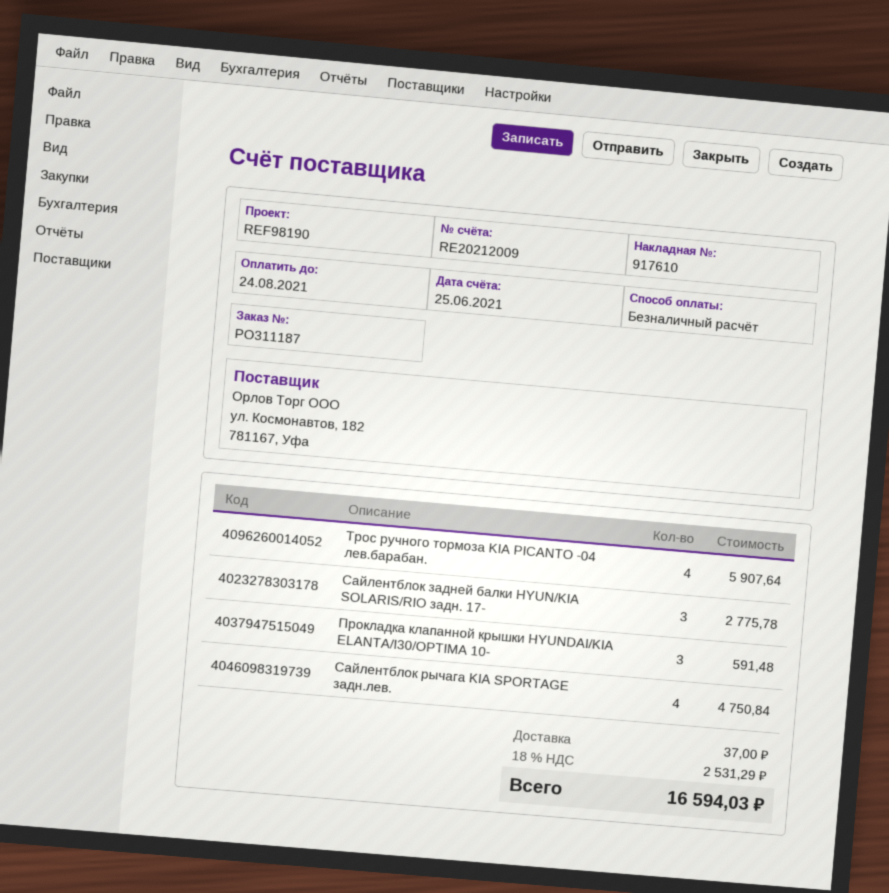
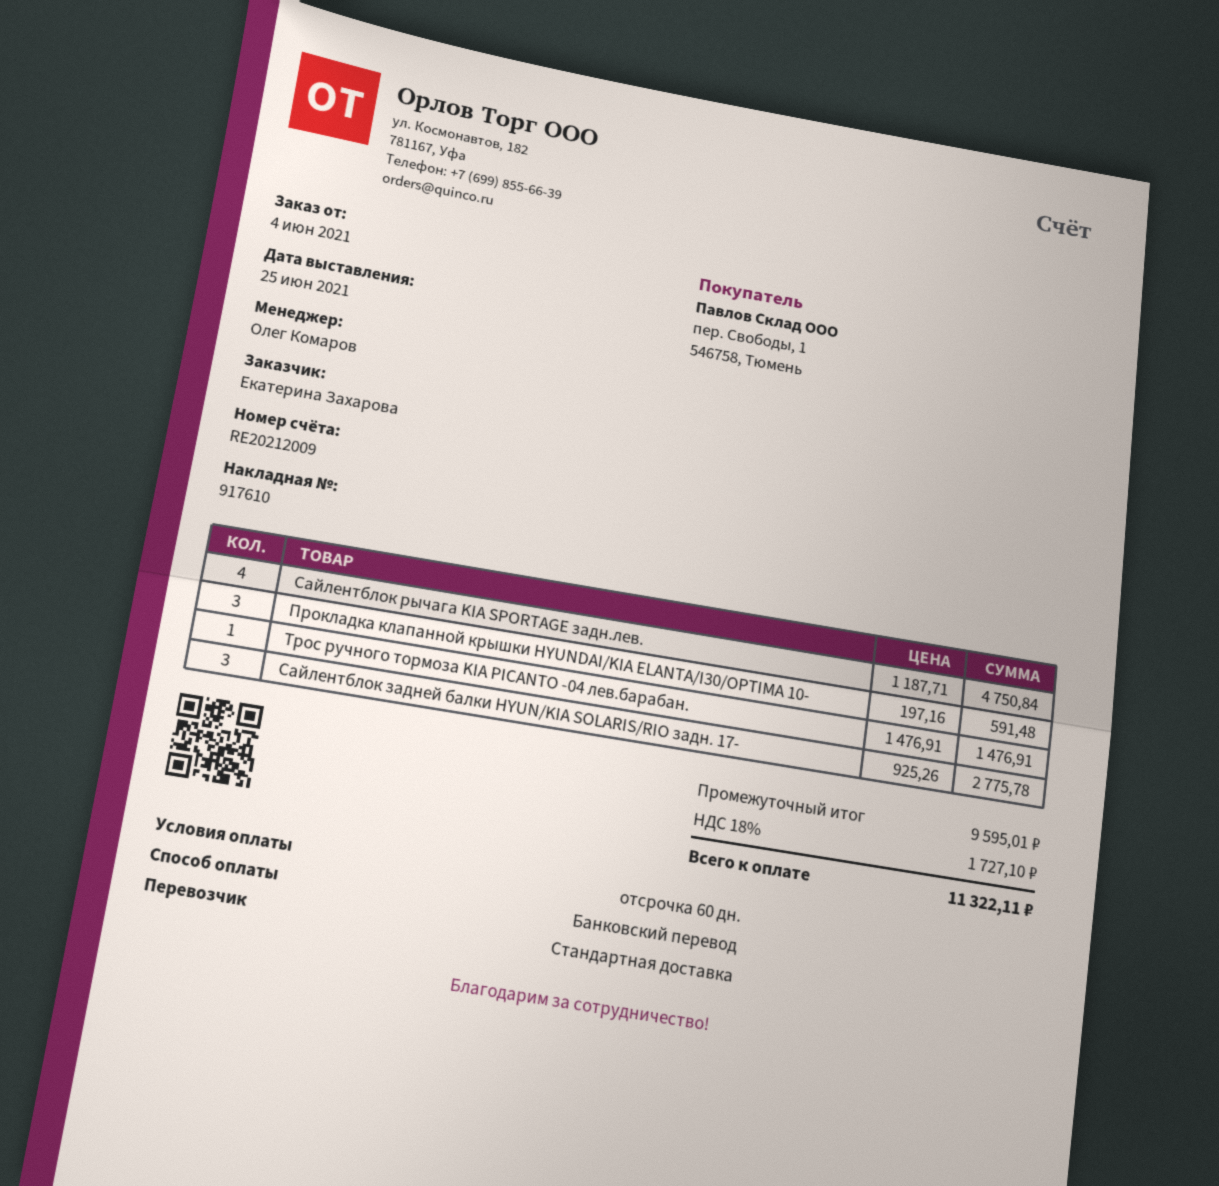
Трос ручного тормоза KIA PICANTO -04 лев.барабан.: 4 for 5907.64 -> 1 for 1476.91
shipping: 37.00 -> none
tax: 18% = 2531.29 -> 18% = 1727.10
total: 16594.03 -> 11322.11

